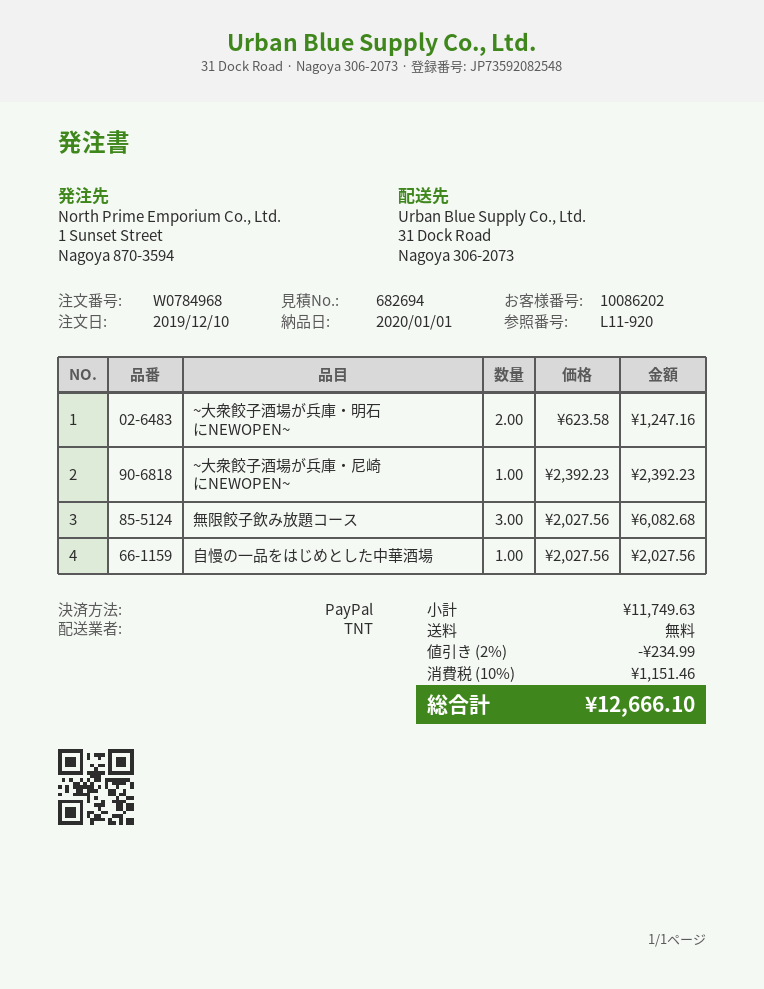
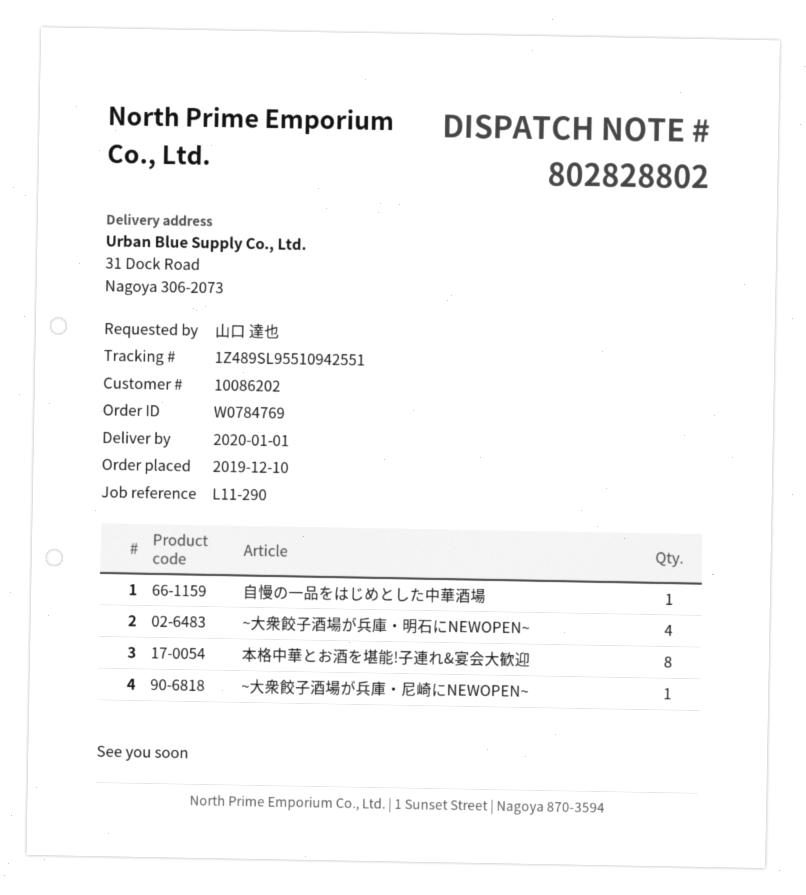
order number: W0784968 -> W0784769
reference: L11-920 -> L11-290
~大衆餃子酒場が兵庫・明石にNEWOPEN~: 2 -> 4
無限餃子飲み放題コース: 3 -> none
本格中華とお酒を堪能!子連れ&宴会大歓迎: none -> 8

